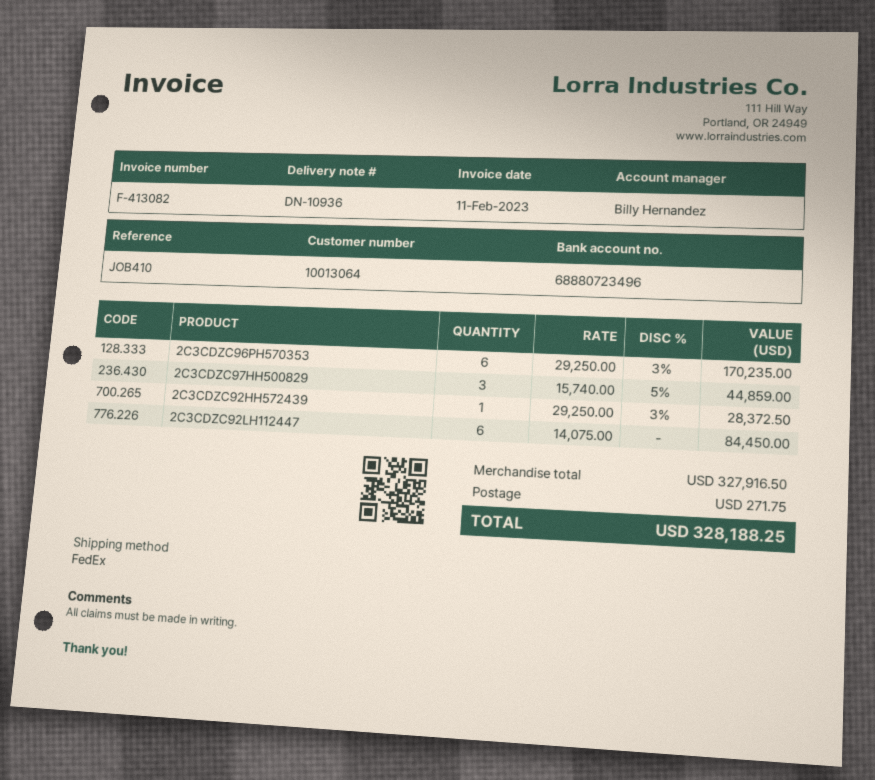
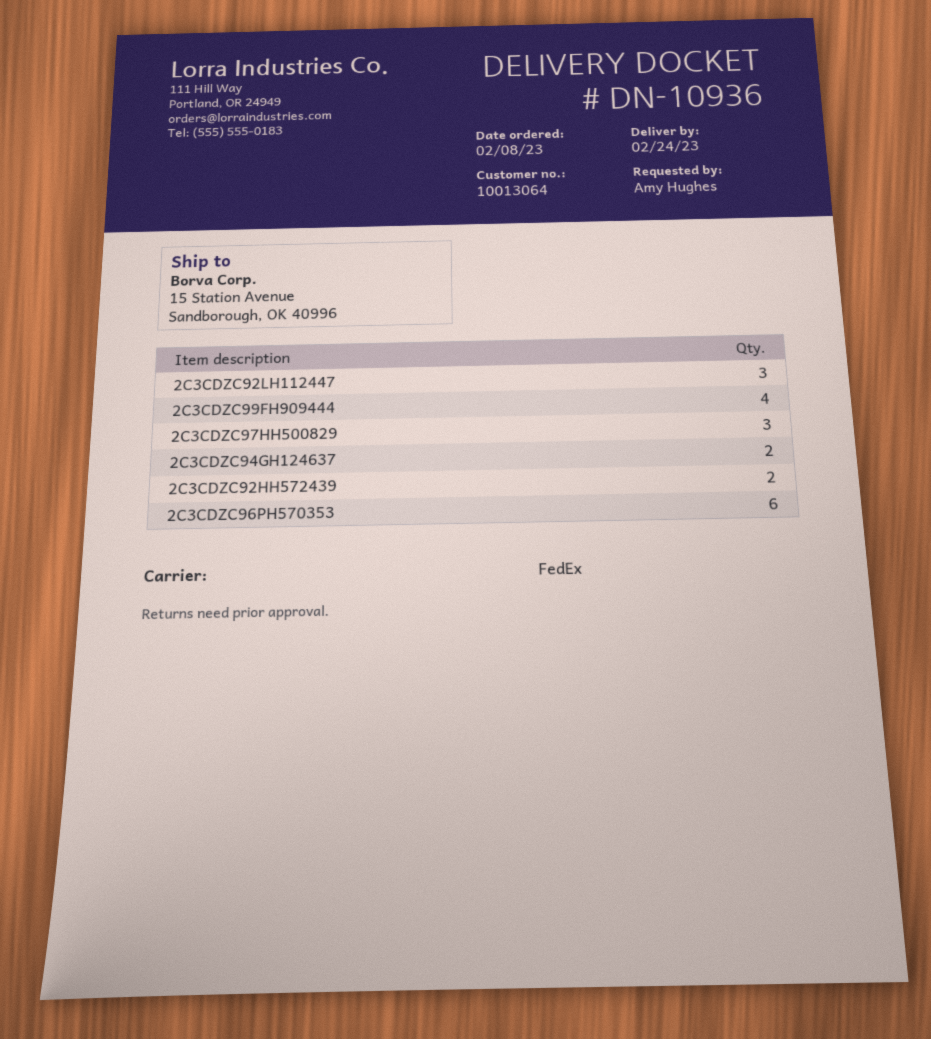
2C3CDZC92HH572439: 1 -> 2
2C3CDZC92LH112447: 6 -> 3
2C3CDZC99FH909444: none -> 4
2C3CDZC94GH124637: none -> 2

